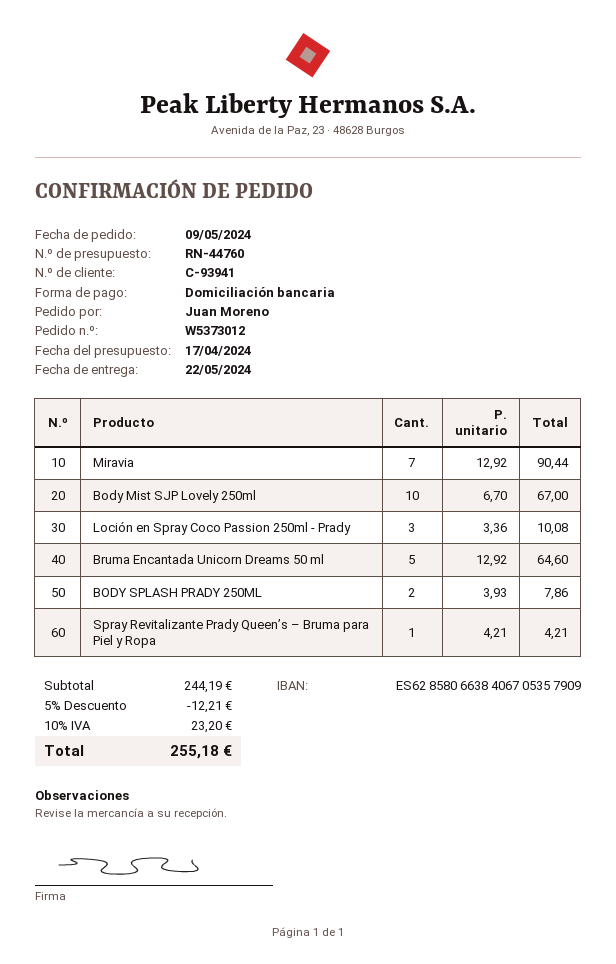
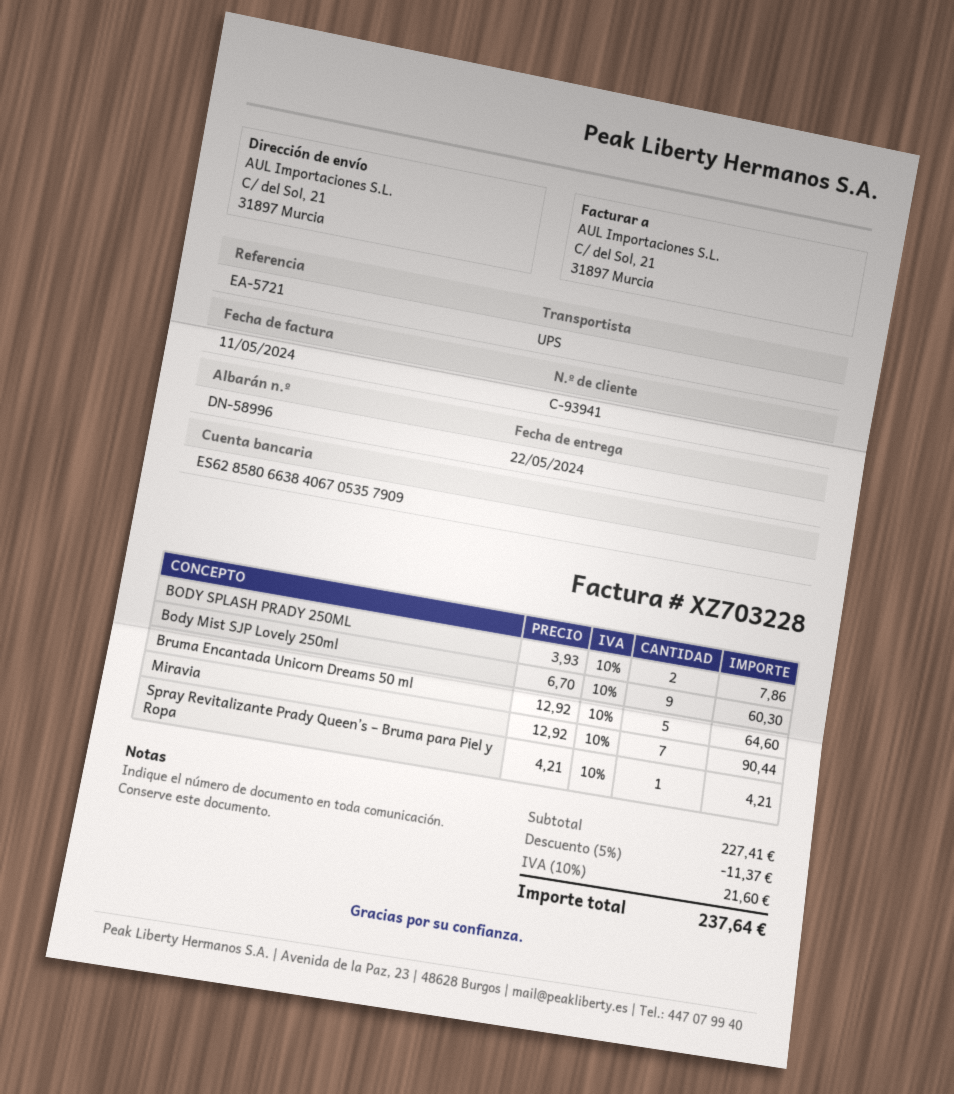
Body Mist SJP Lovely 250ml: 10 x 6.70 = 67.00 -> 9 x 6.70 = 60.30
Loción en Spray Coco Passion 250ml - Prady: 3 x 3.36 = 10.08 -> none
subtotal: 244.19 -> 227.41
discount: 5% = 12.21 -> 5% = 11.37
tax: 10% = 23.20 -> 10% = 21.60
total: 255.18 -> 237.64

